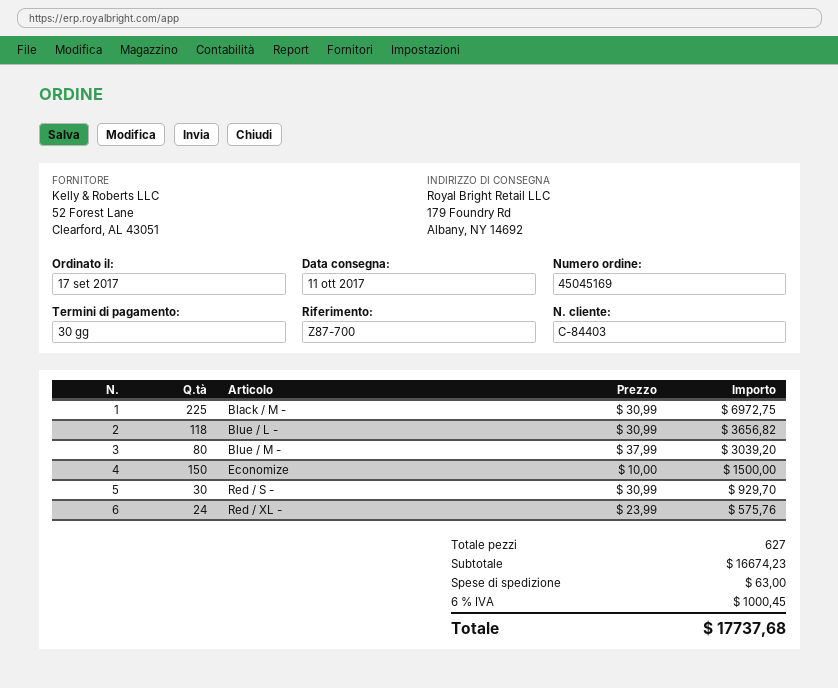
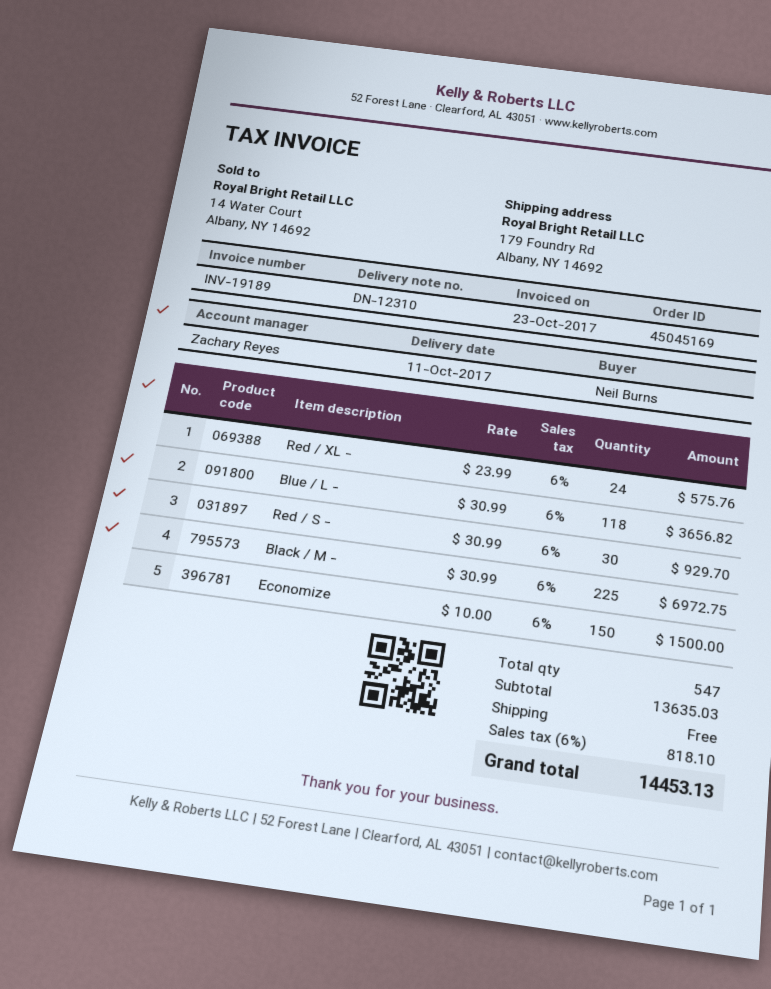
Blue / M -: 80 x 37.99 = 3039.20 -> none
total quantity: 627 -> 547
subtotal: 16674.23 -> 13635.03
shipping: 63.00 -> 0.00
tax: 6% = 1000.45 -> 6% = 818.10
total: 17737.68 -> 14453.13

